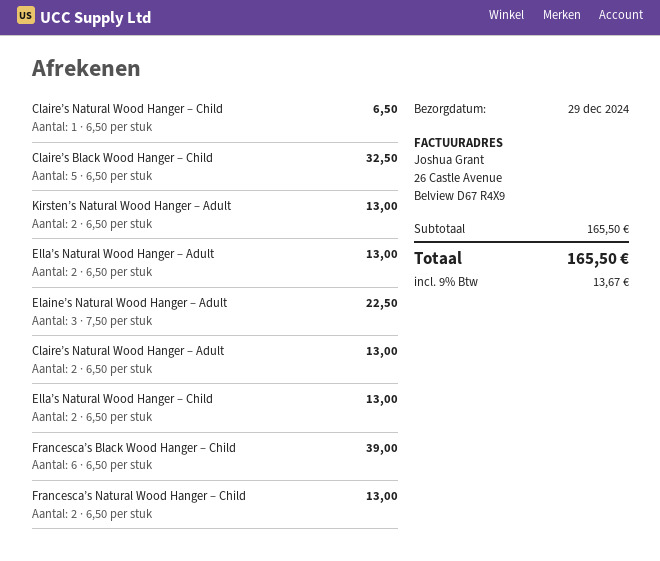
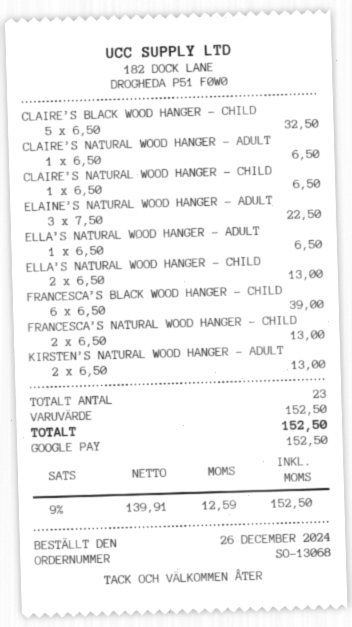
Ella’s Natural Wood Hanger – Adult: 2 x 6.50 = 13.00 -> 1 x 6.50 = 6.50
Claire’s Natural Wood Hanger – Adult: 2 x 6.50 = 13.00 -> 1 x 6.50 = 6.50
subtotal: 165.50 -> 152.50
tax: 9% = 13.67 -> 9% = 12.59
total: 165.50 -> 152.50

